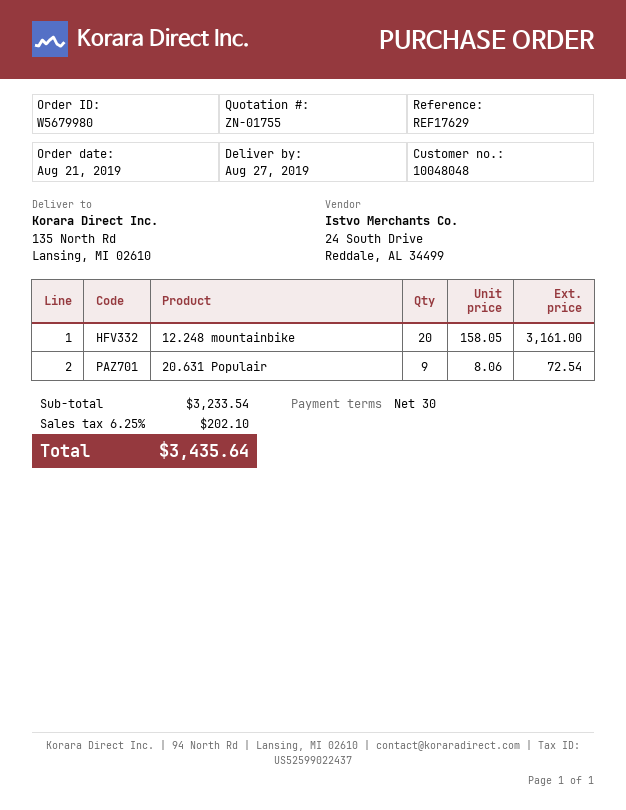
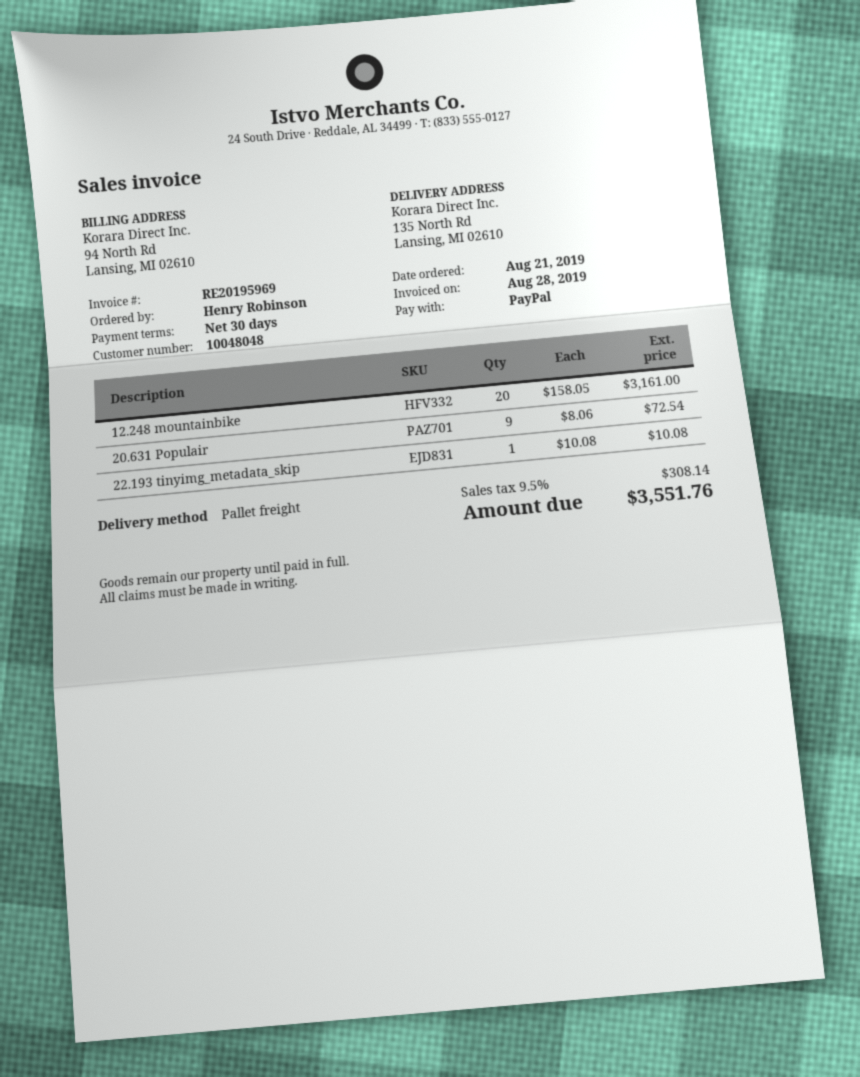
22.193 tinyimg_metadata_skip: none -> 1 x 10.08 = 10.08
tax: 6.25% = 202.10 -> 9.5% = 308.14
total: 3435.64 -> 3551.76

